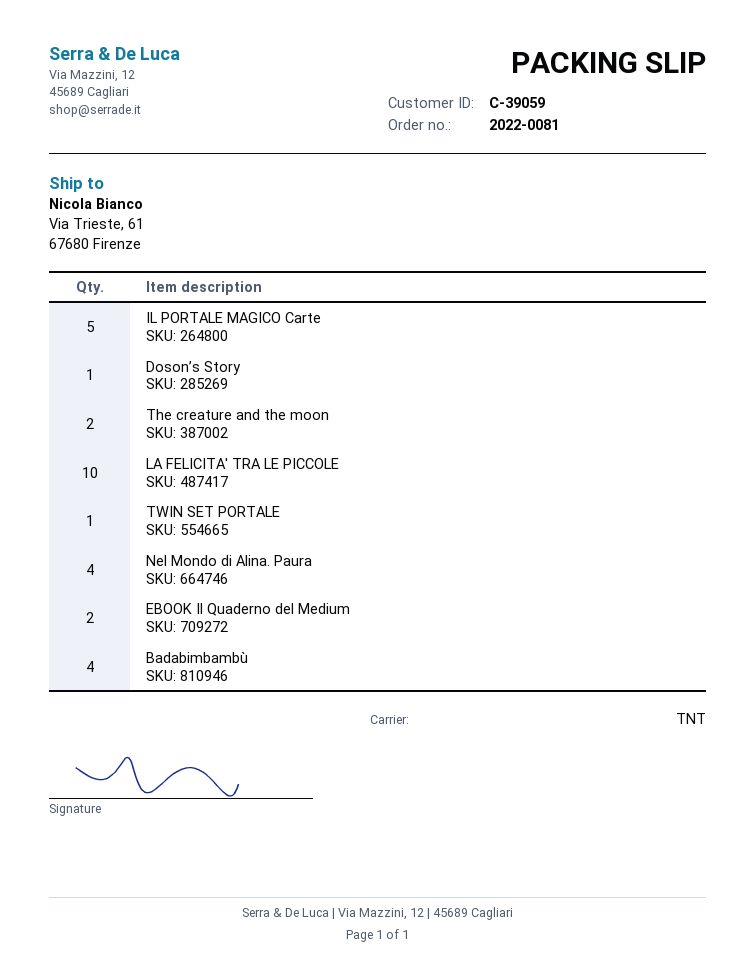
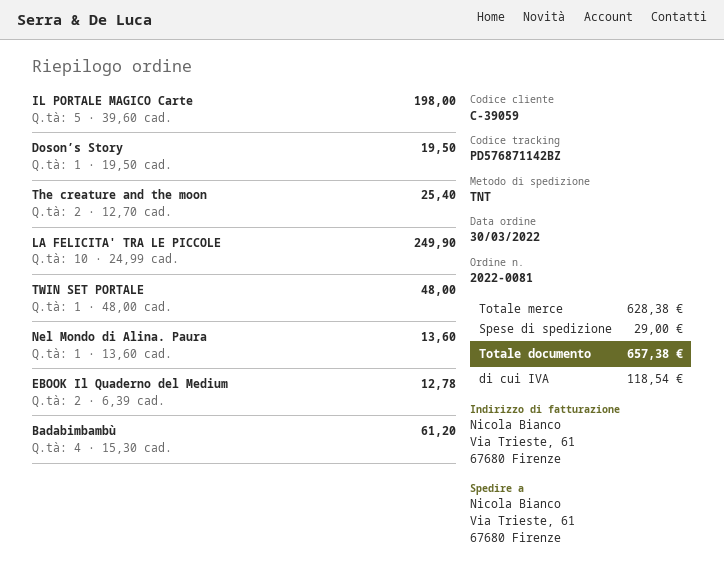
Nel Mondo di Alina. Paura: 4 -> 1

